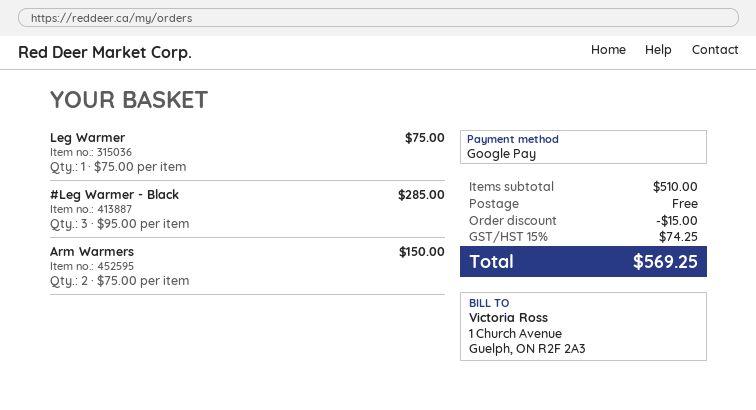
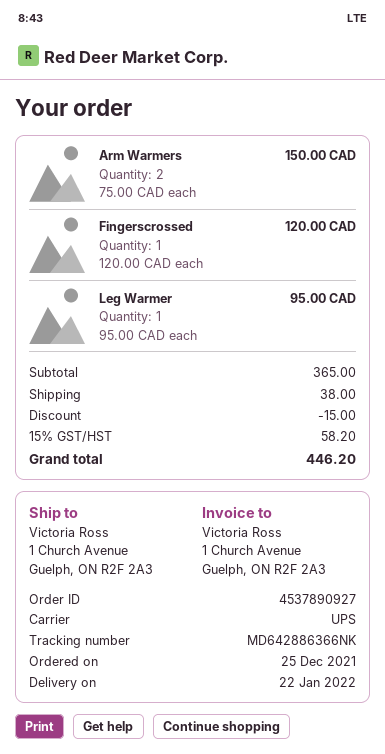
Leg Warmer: 1 x 75.00 = 75.00 -> 1 x 95.00 = 95.00
#Leg Warmer - Black: 3 x 95.00 = 285.00 -> none
Fingerscrossed: none -> 1 x 120.00 = 120.00
subtotal: 510.00 -> 365.00
shipping: 0.00 -> 38.00
tax: 15% = 74.25 -> 15% = 58.20
total: 569.25 -> 446.20

